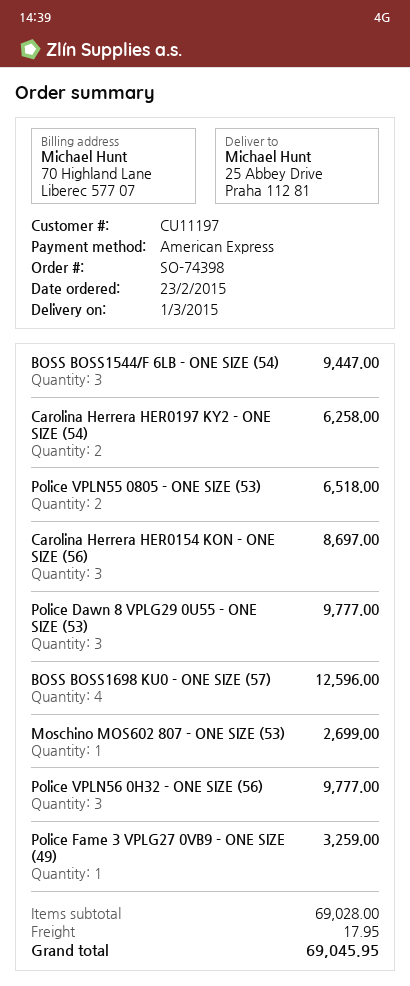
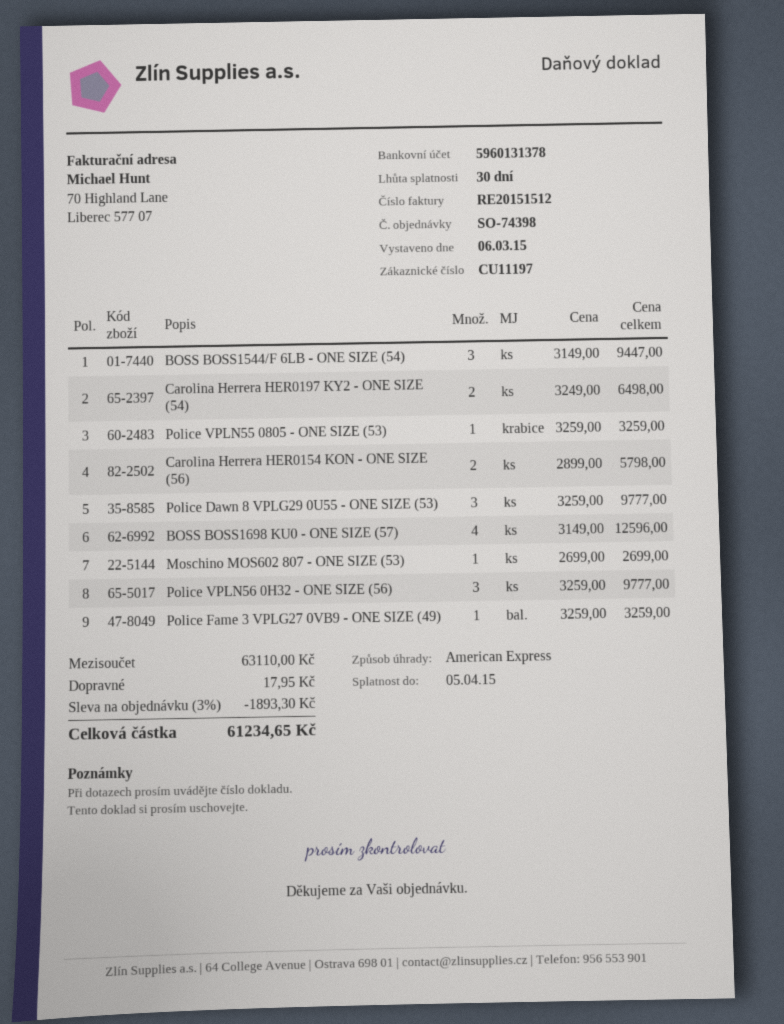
Carolina Herrera HER0197 KY2 - ONE SIZE (54): 2 for 6258.00 -> 2 for 6498.00
Police VPLN55 0805 - ONE SIZE (53): 2 for 6518.00 -> 1 for 3259.00
Carolina Herrera HER0154 KON - ONE SIZE (56): 3 for 8697.00 -> 2 for 5798.00
subtotal: 69028.00 -> 63110.00
discount: none -> 3% = 1893.30
total: 69045.95 -> 61234.65

